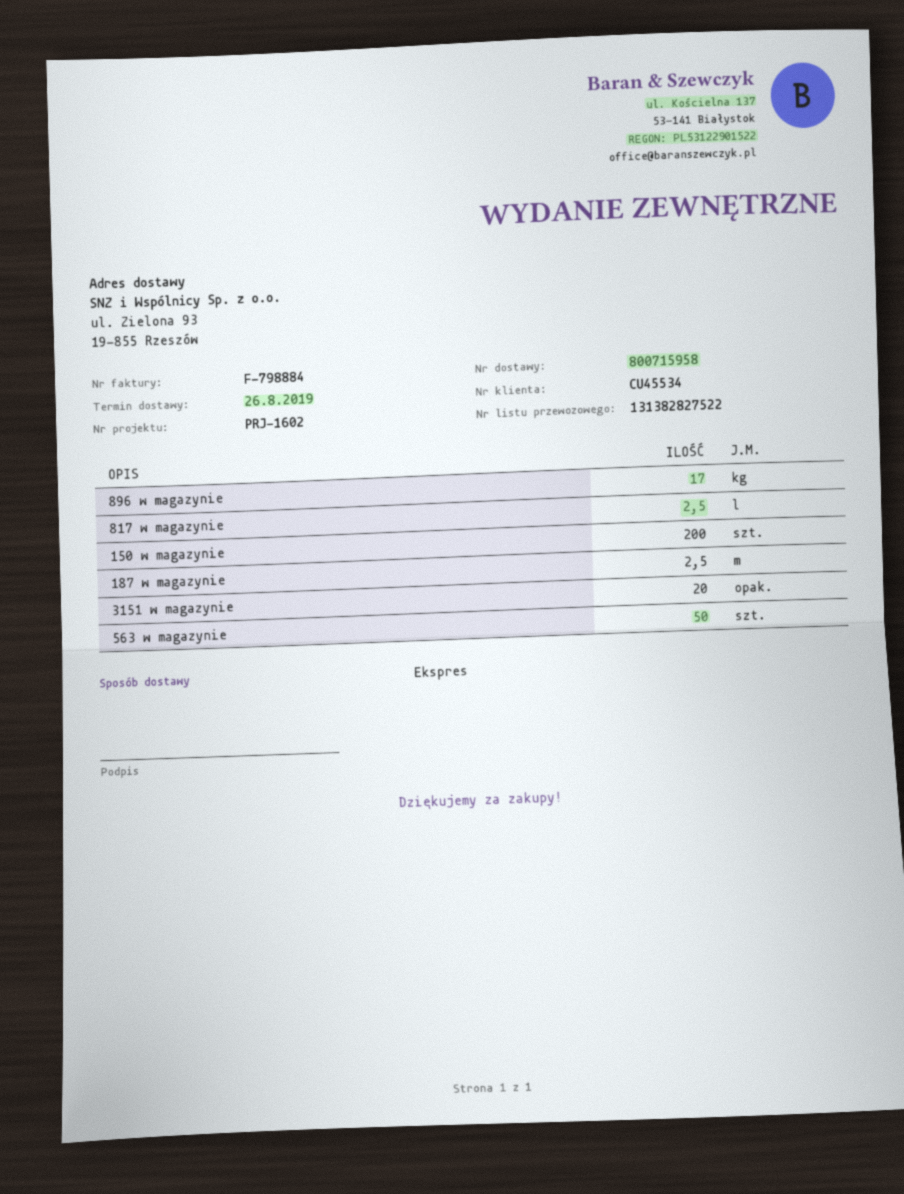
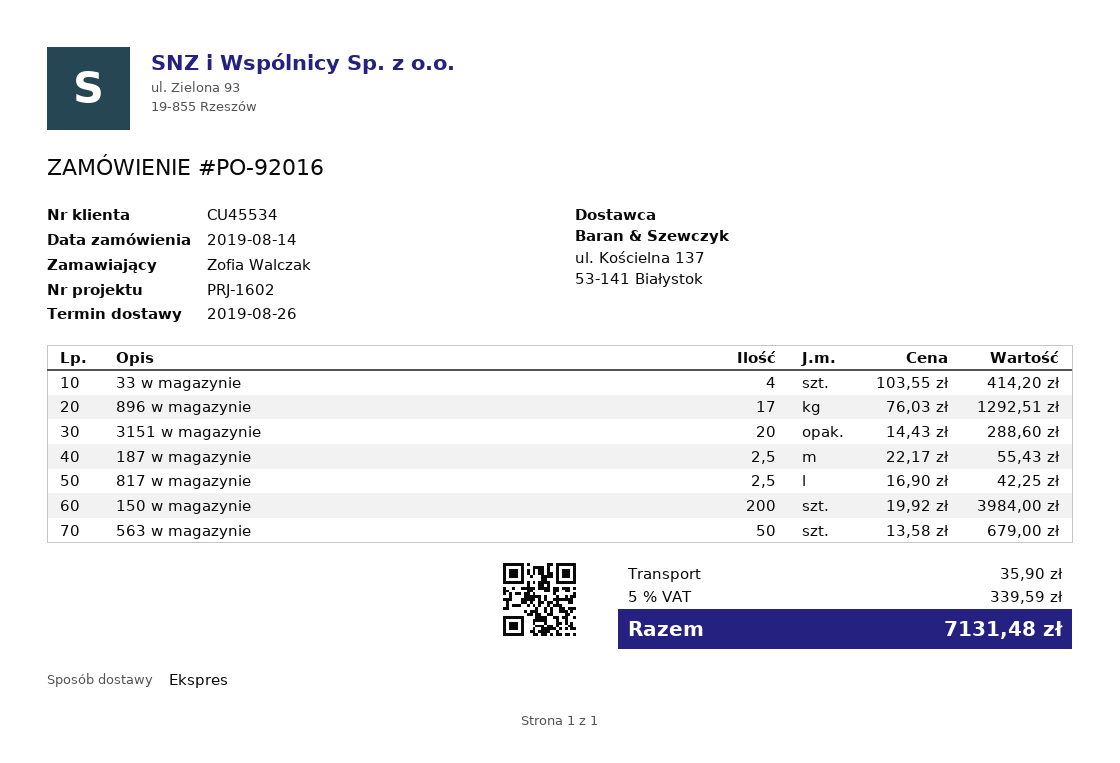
33 w magazynie: none -> 4

